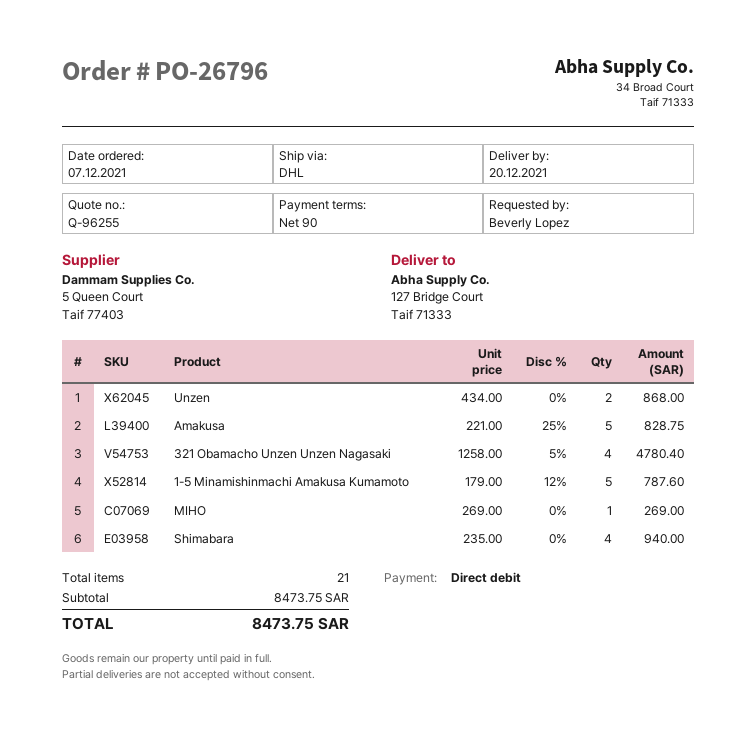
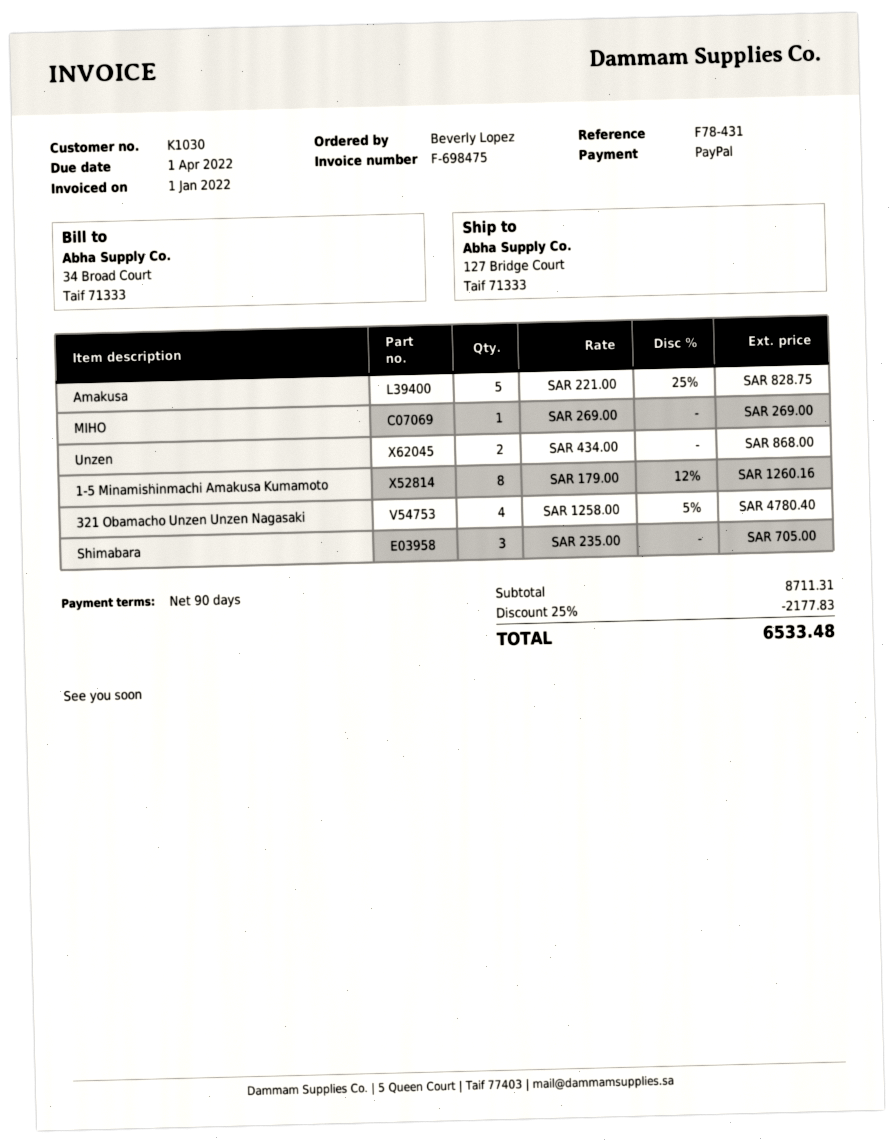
payment method: direct debit -> PayPal
1-5 Minamishinmachi Amakusa Kumamoto: 5 x 179.00 - 12% = 787.60 -> 8 x 179.00 - 12% = 1260.16
Shimabara: 4 x 235.00 = 940.00 -> 3 x 235.00 = 705.00
subtotal: 8473.75 -> 8711.31
discount: none -> 25% = 2177.83
total: 8473.75 -> 6533.48

